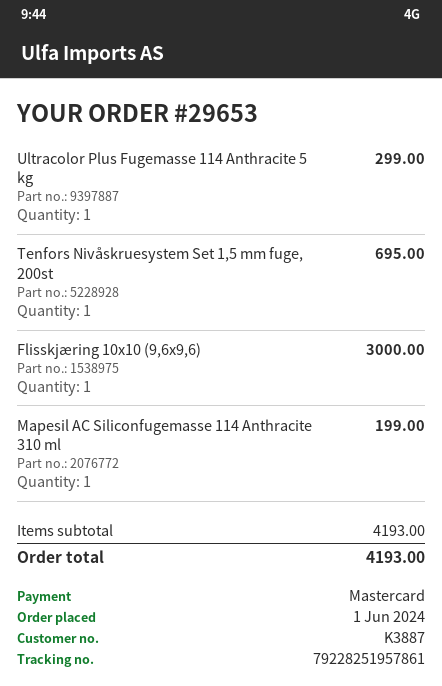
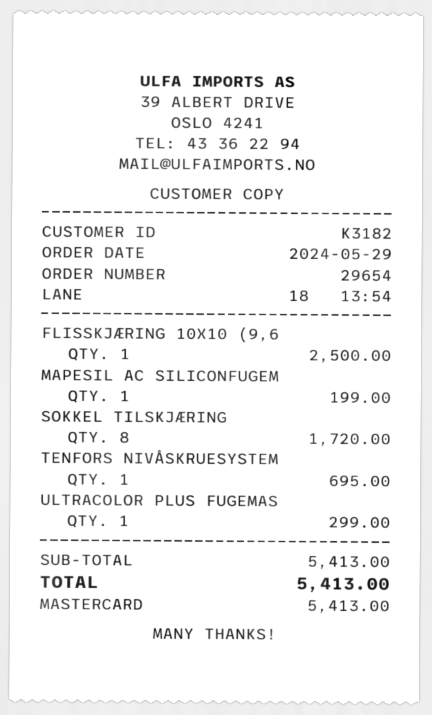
order number: 29653 -> 29654
order date: 2024-06-01 -> 2024-05-29
customer number: K3887 -> K3182
Flisskjæring 10x10 (9,6x9,6): 1 for 3000.00 -> 1 for 2500.00
SOKKEL TILSKJÆRING: none -> 8 for 1720.00
subtotal: 4193.00 -> 5413.00
total: 4193.00 -> 5413.00

